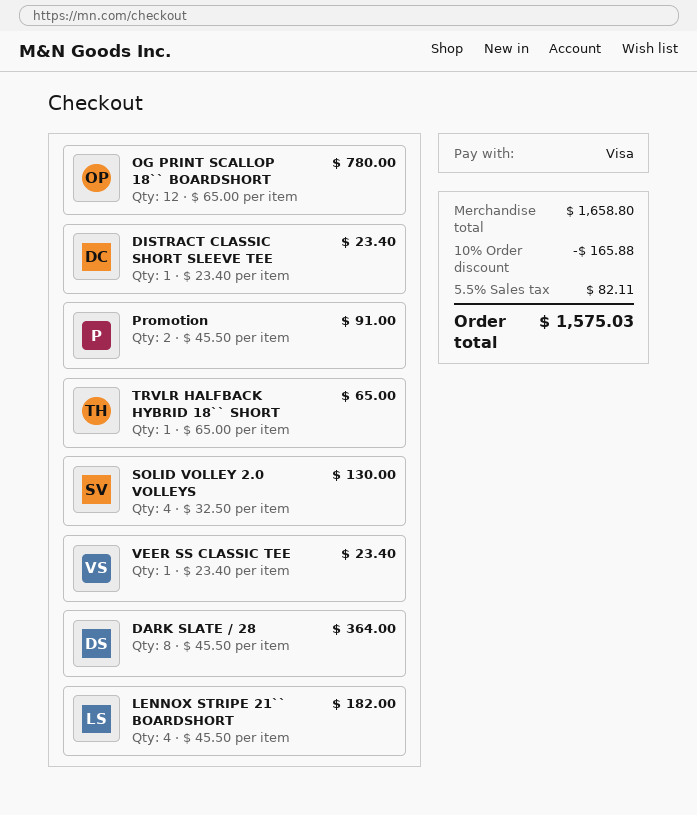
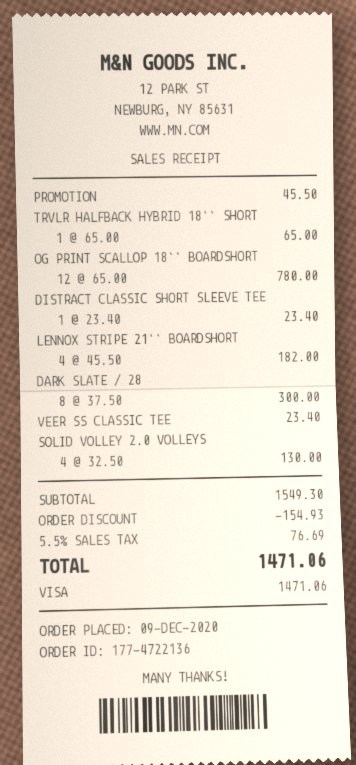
Promotion: 2 x 45.50 = 91.00 -> 1 x 45.50 = 45.50
DARK SLATE / 28: 8 x 45.50 = 364.00 -> 8 x 37.50 = 300.00
subtotal: 1658.80 -> 1549.30
discount: 165.88 -> 154.93
tax: 5.5% = 82.11 -> 5.5% = 76.69
total: 1575.03 -> 1471.06

